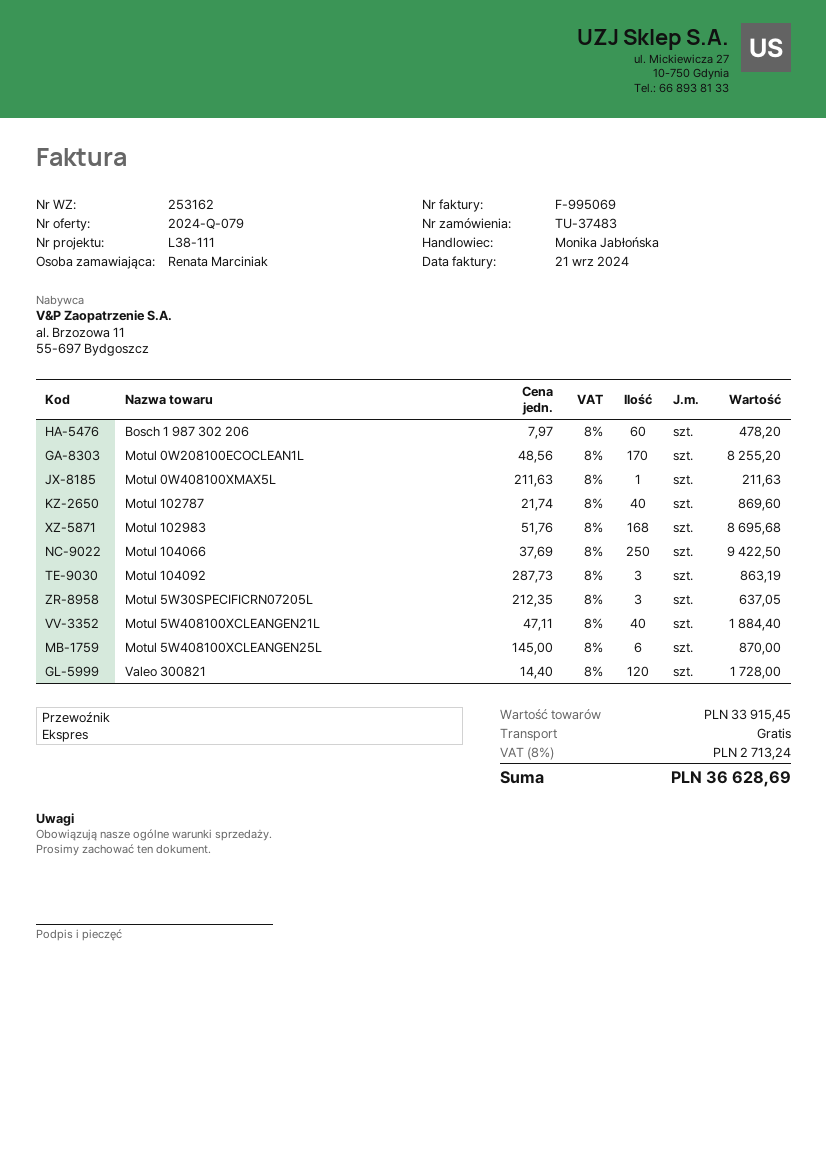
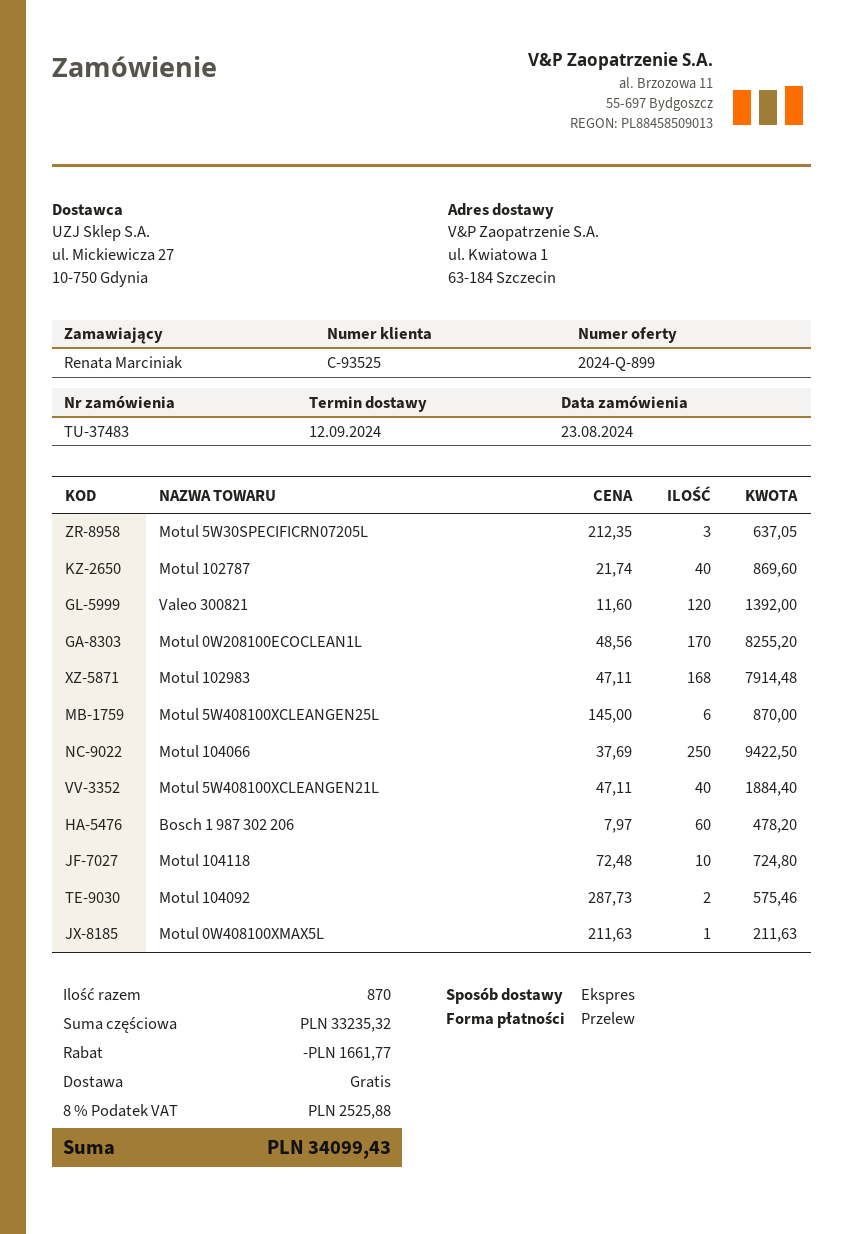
quote number: 2024-Q-079 -> 2024-Q-899
Motul 102983: 168 x 51.76 = 8695.68 -> 168 x 47.11 = 7914.48
Motul 104092: 3 x 287.73 = 863.19 -> 2 x 287.73 = 575.46
Valeo 300821: 120 x 14.40 = 1728.00 -> 120 x 11.60 = 1392.00
Motul 104118: none -> 10 x 72.48 = 724.80
subtotal: 33915.45 -> 33235.32
discount: none -> 1661.77
tax: 8% = 2713.24 -> 8% = 2525.88
total: 36628.69 -> 34099.43

